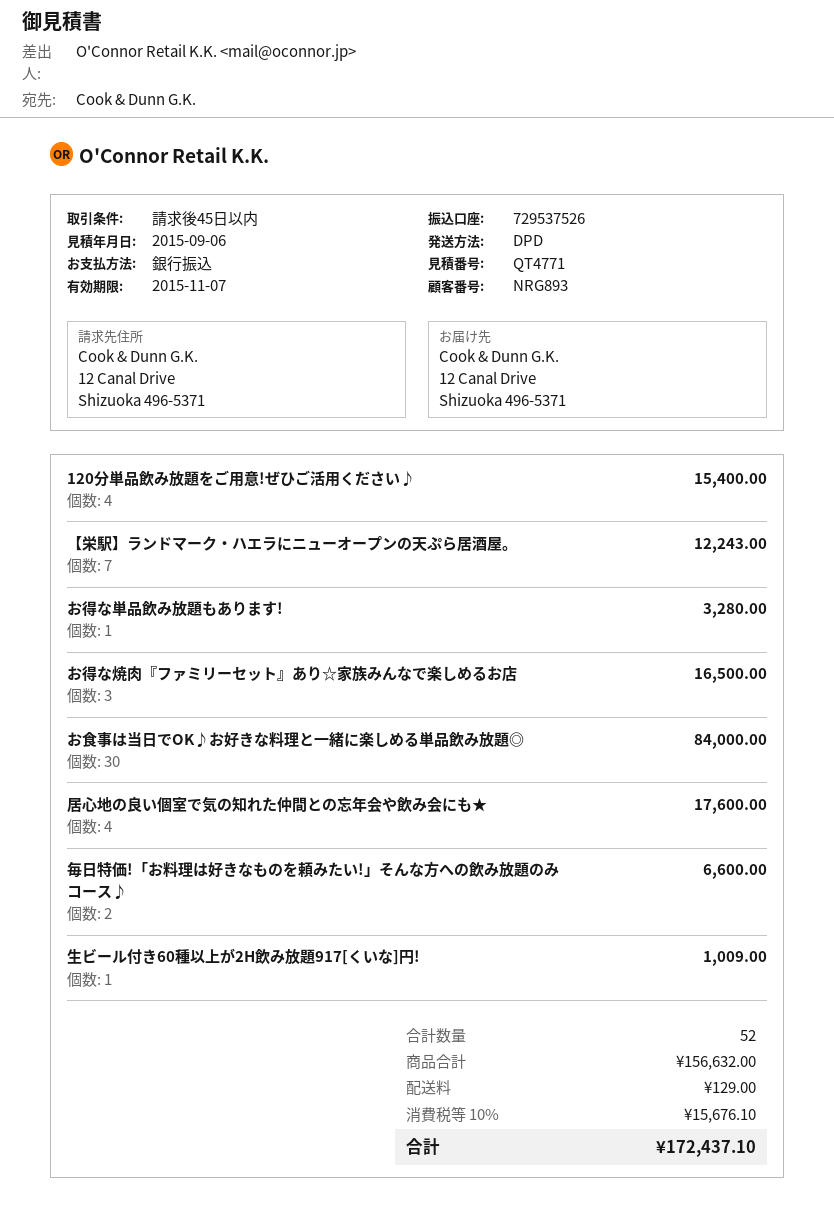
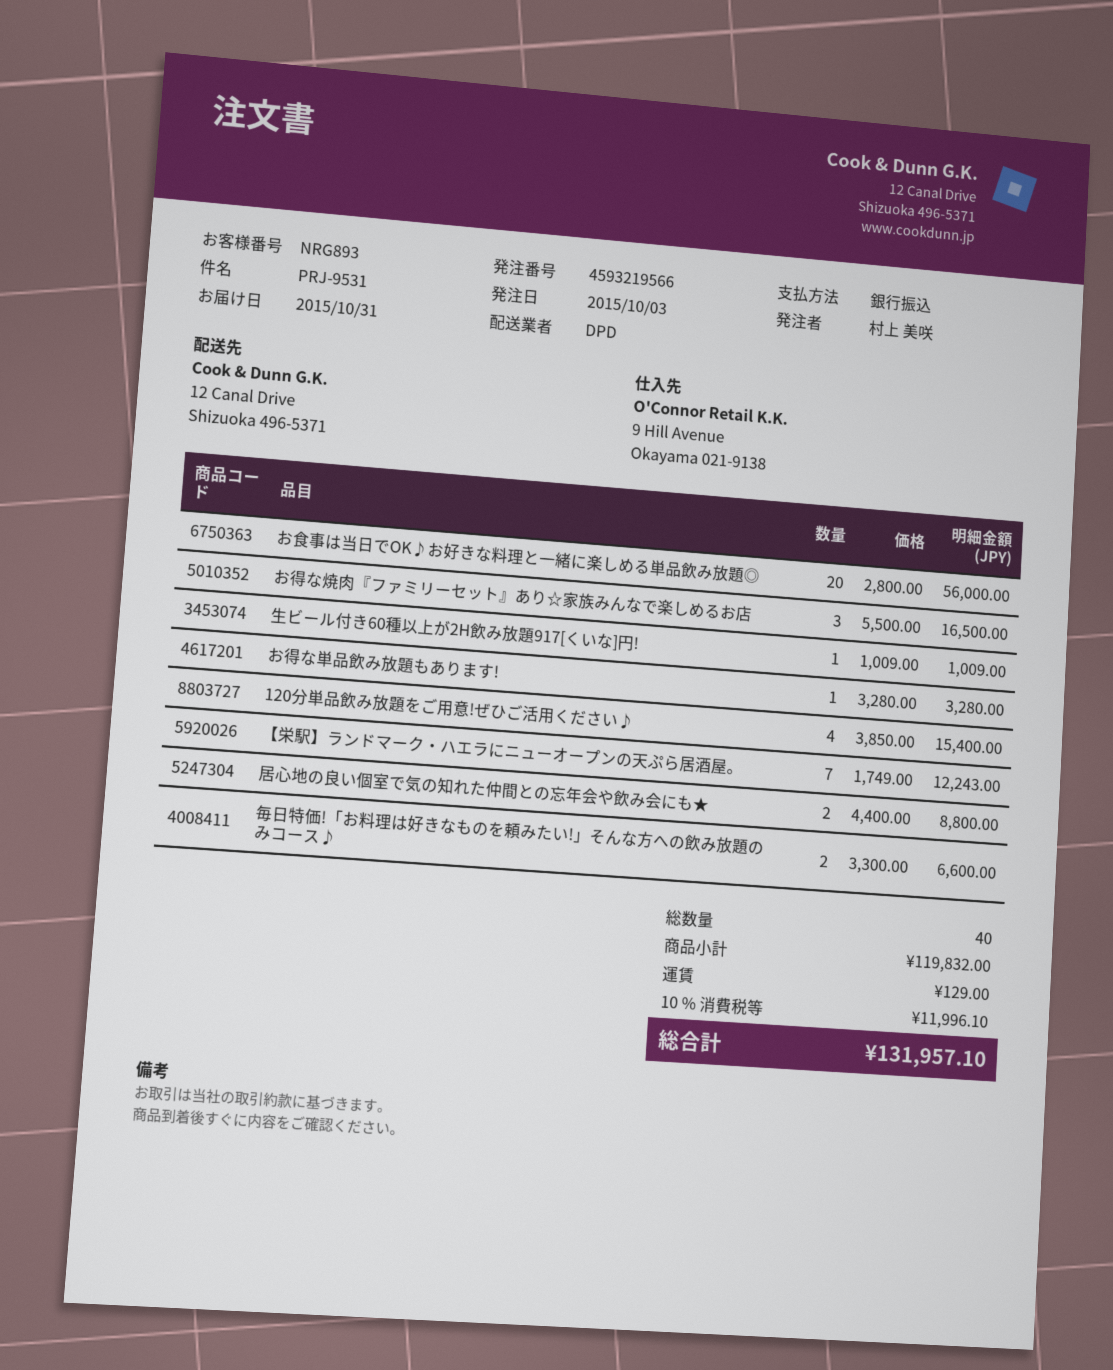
お食事は当日でOK♪お好きな料理と一緒に楽しめる単品飲み放題◎: 30 for 84000.00 -> 20 for 56000.00
居心地の良い個室で気の知れた仲間との忘年会や飲み会にも★: 4 for 17600.00 -> 2 for 8800.00
total quantity: 52 -> 40
subtotal: 156632.00 -> 119832.00
tax: 10% = 15676.10 -> 10% = 11996.10
total: 172437.10 -> 131957.10

